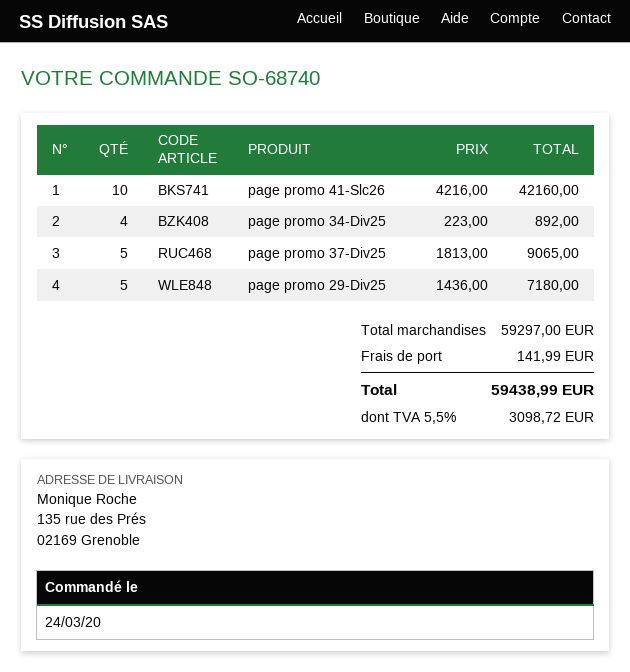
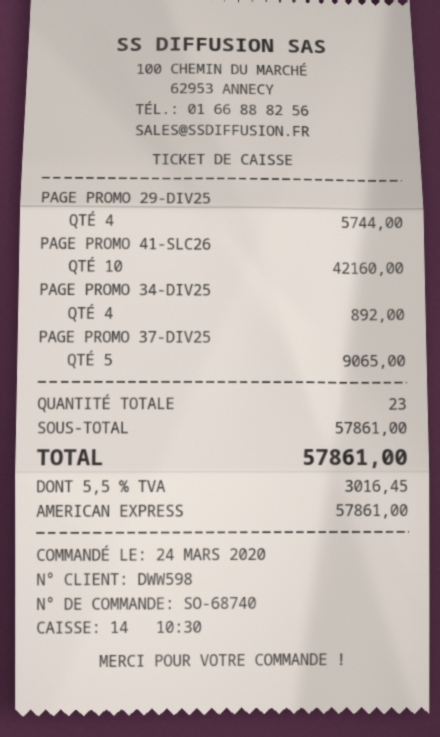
page promo 29-Div25: 5 for 7180.00 -> 4 for 5744.00
subtotal: 59297.00 -> 57861.00
shipping: 141.99 -> none
tax: 5.5% = 3098.72 -> 5.5% = 3016.45
total: 59438.99 -> 57861.00

